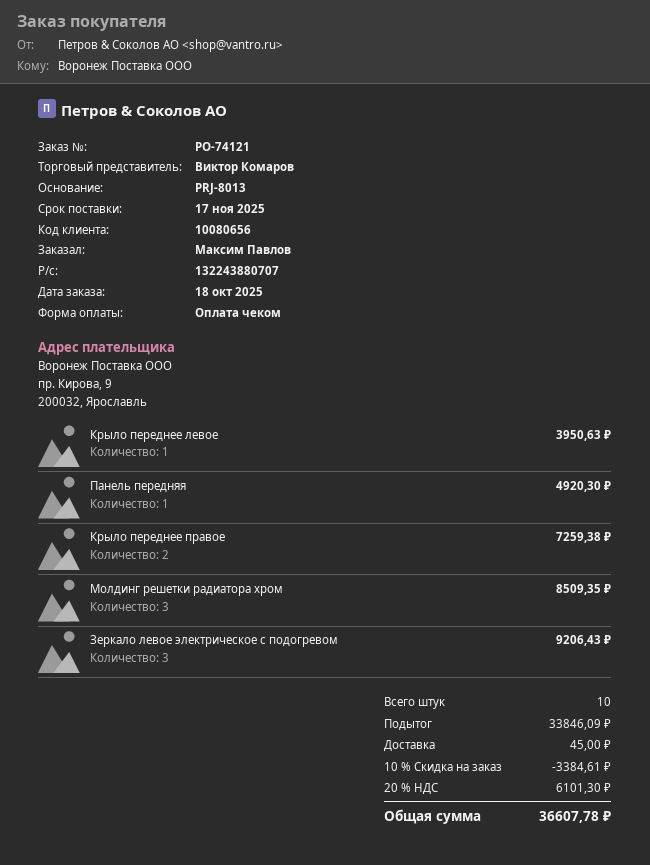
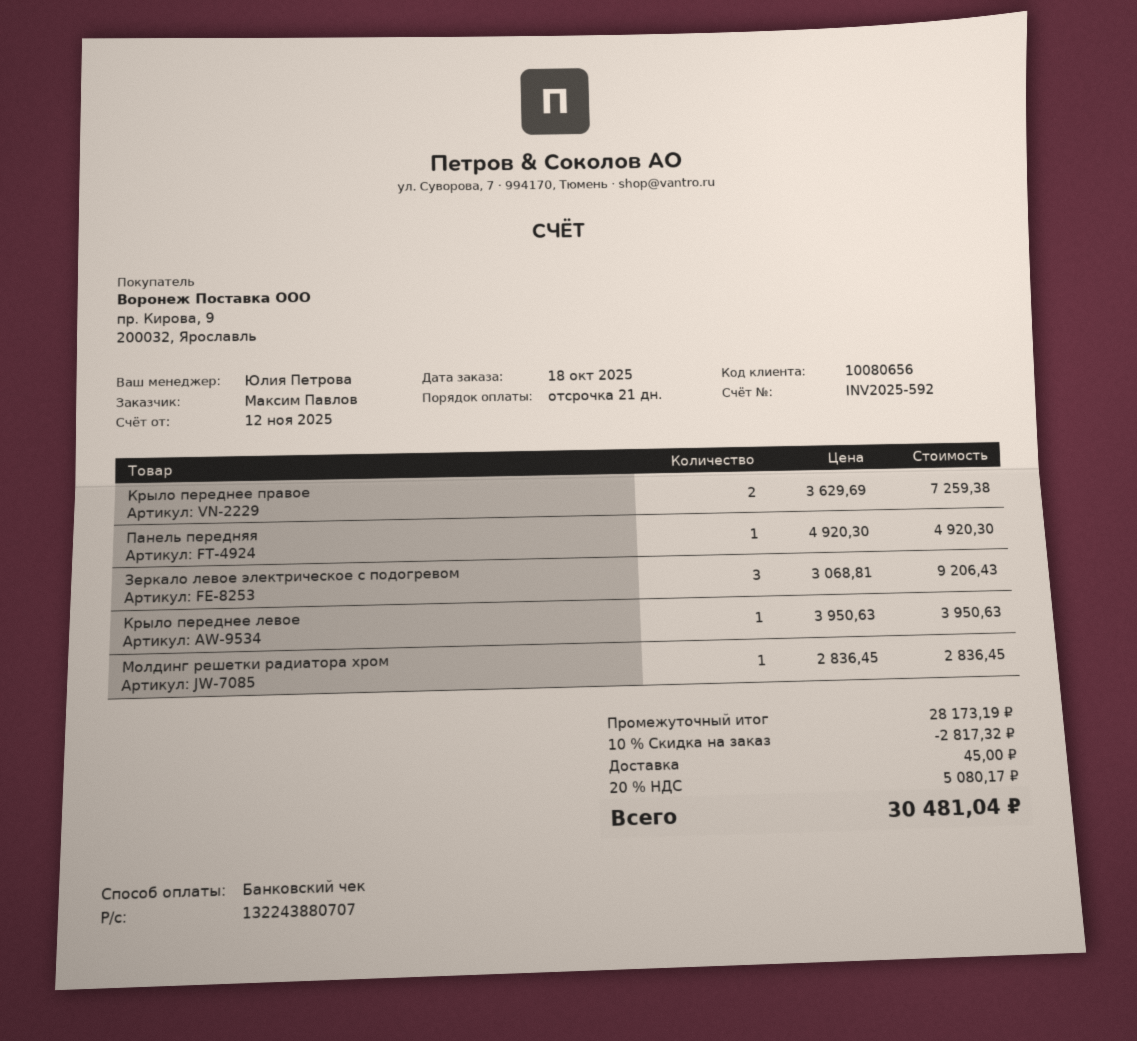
sales rep: Виктор Комаров -> Юлия Петрова
Молдинг решетки радиатора хром: 3 for 8509.35 -> 1 for 2836.45
subtotal: 33846.09 -> 28173.19
discount: 10% = 3384.61 -> 10% = 2817.32
tax: 20% = 6101.30 -> 20% = 5080.17
total: 36607.78 -> 30481.04

